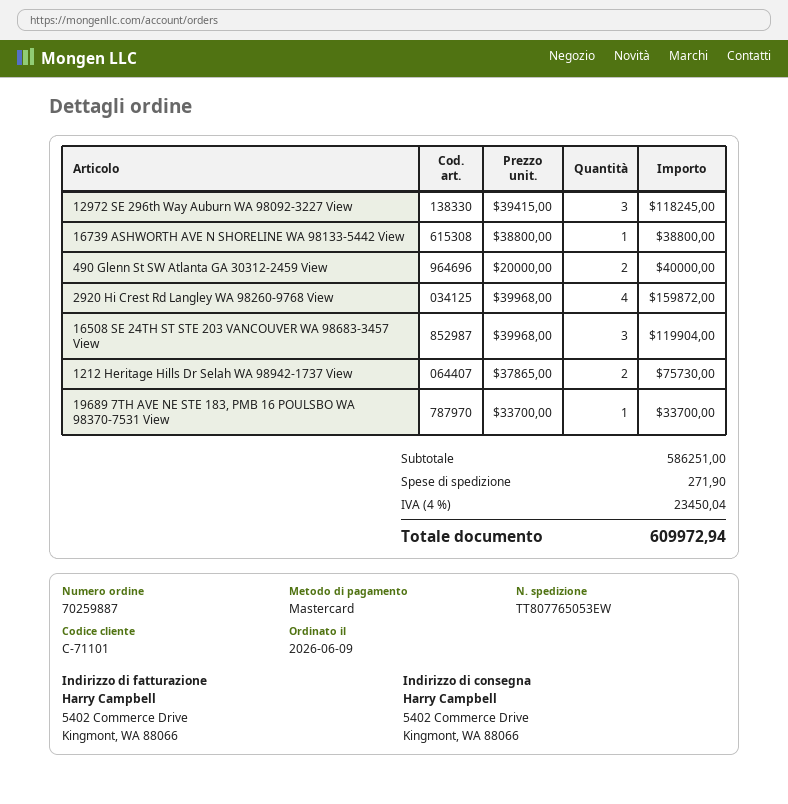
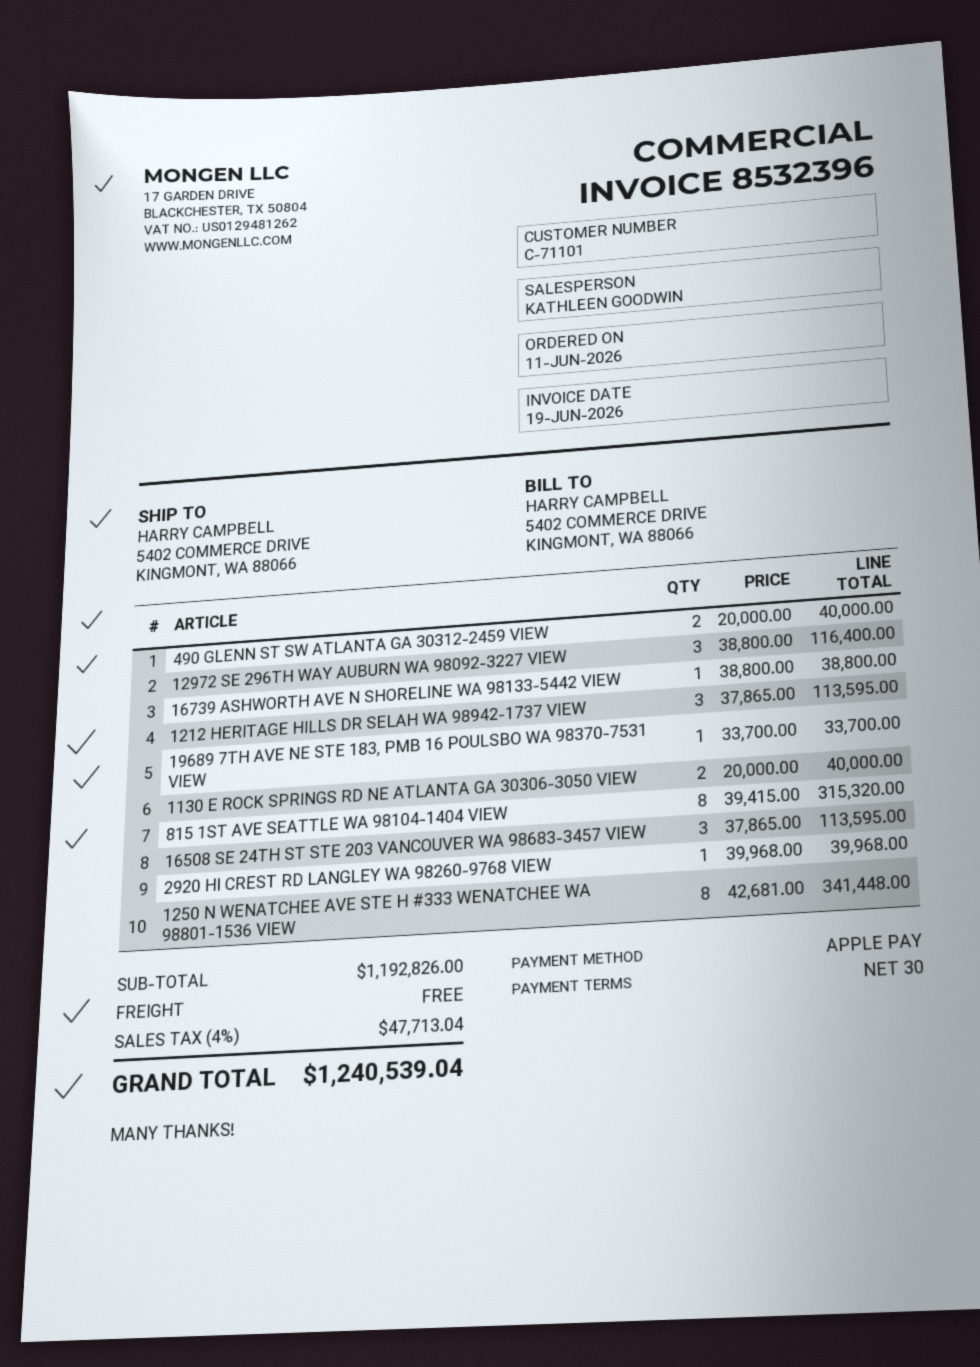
order date: 2026-06-09 -> 2026-06-11
payment method: Mastercard -> Apple Pay
12972 SE 296th Way Auburn WA 98092-3227 View: 3 x 39415.00 = 118245.00 -> 3 x 38800.00 = 116400.00
2920 Hi Crest Rd Langley WA 98260-9768 View: 4 x 39968.00 = 159872.00 -> 1 x 39968.00 = 39968.00
16508 SE 24TH ST STE 203 VANCOUVER WA 98683-3457 View: 3 x 39968.00 = 119904.00 -> 3 x 37865.00 = 113595.00
1212 Heritage Hills Dr Selah WA 98942-1737 View: 2 x 37865.00 = 75730.00 -> 3 x 37865.00 = 113595.00
1130 E ROCK SPRINGS RD NE ATLANTA GA 30306-3050 VIEW: none -> 2 x 20000.00 = 40000.00
815 1ST AVE SEATTLE WA 98104-1404 VIEW: none -> 8 x 39415.00 = 315320.00
1250 N WENATCHEE AVE STE H #333 WENATCHEE WA 98801-1536 VIEW: none -> 8 x 42681.00 = 341448.00
subtotal: 586251.00 -> 1192826.00
shipping: 271.90 -> 0.00
tax: 4% = 23450.04 -> 4% = 47713.04
total: 609972.94 -> 1240539.04

